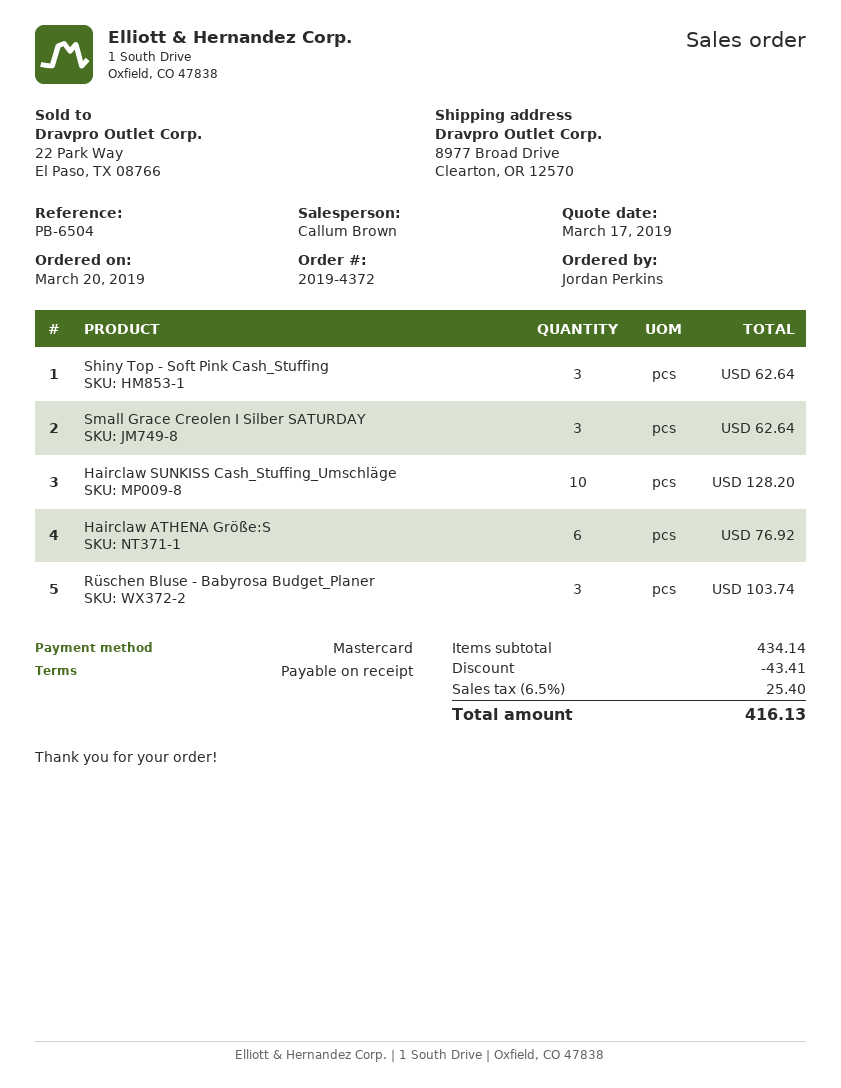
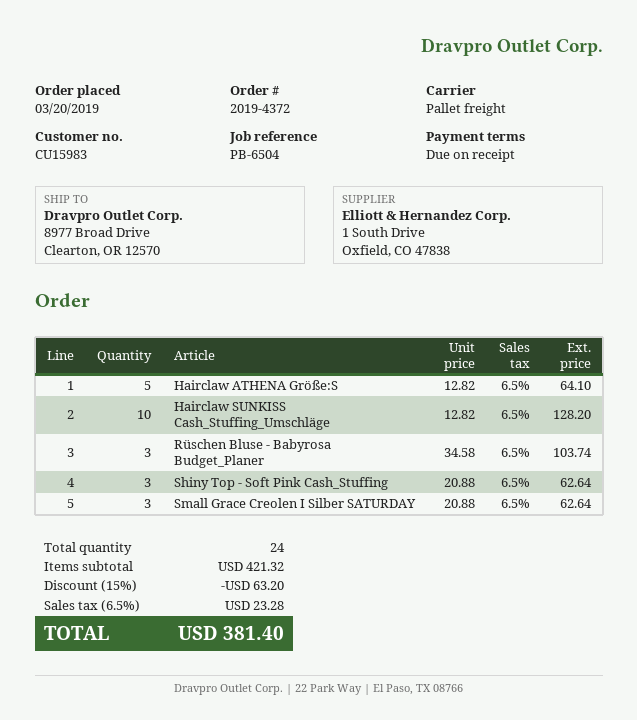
Hairclaw ATHENA Größe:S: 6 for 76.92 -> 5 for 64.10
subtotal: 434.14 -> 421.32
discount: 43.41 -> 63.20
tax: 6.5% = 25.40 -> 6.5% = 23.28
total: 416.13 -> 381.40

